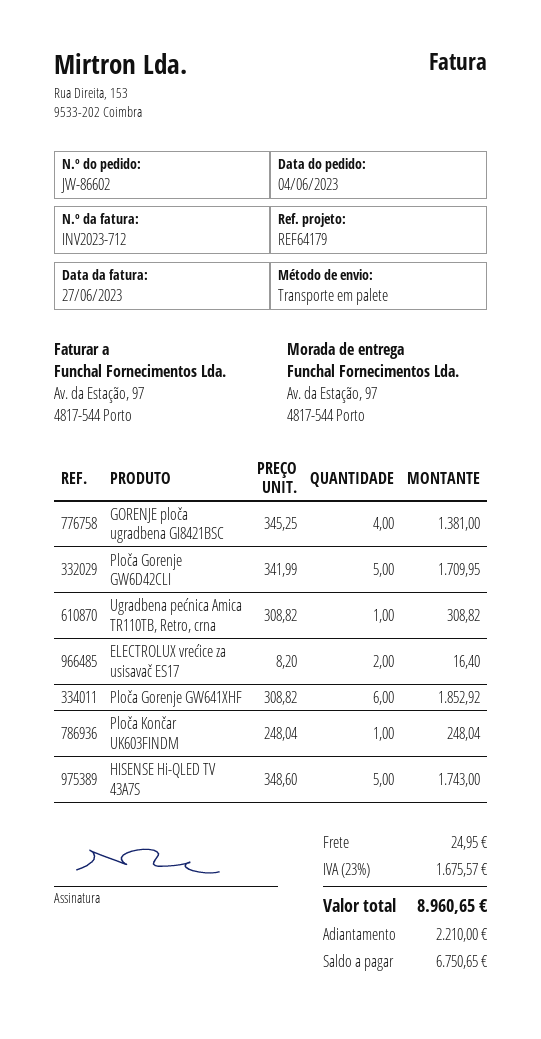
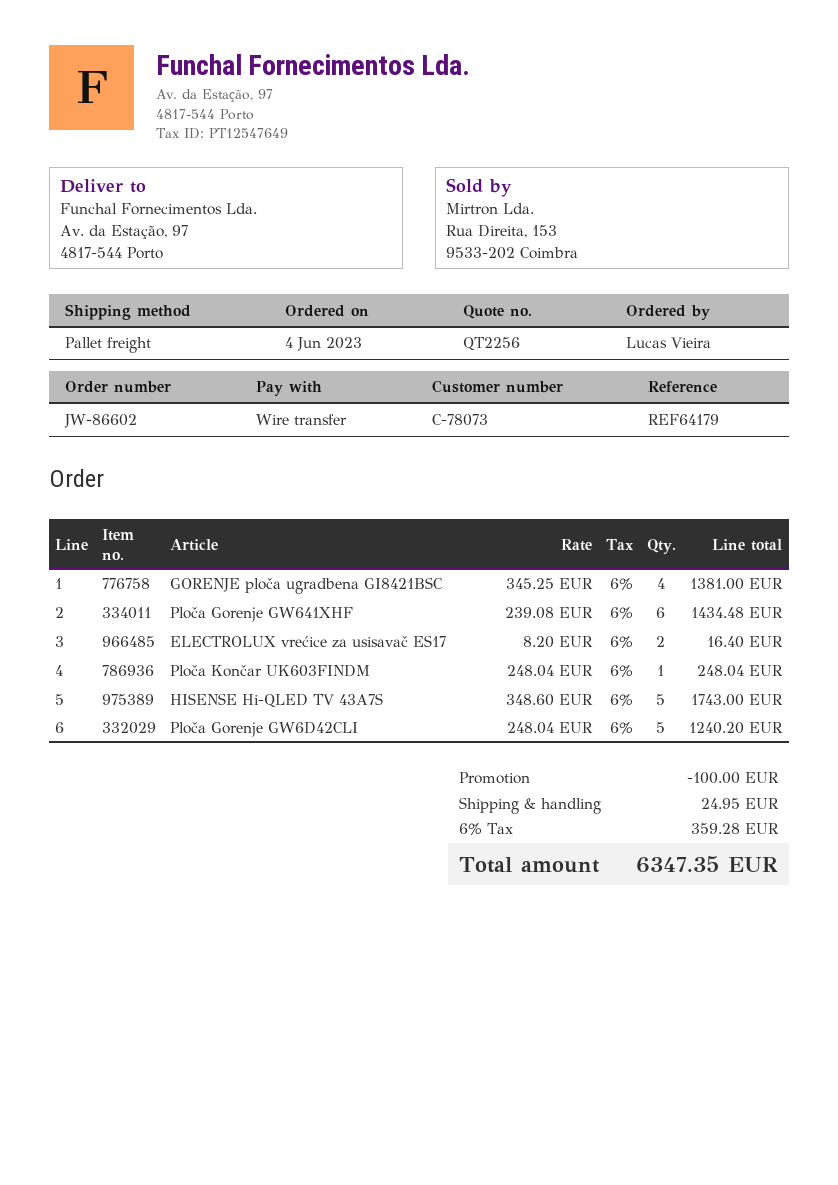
Ploča Gorenje GW6D42CLI: 5 x 341.99 = 1709.95 -> 5 x 248.04 = 1240.20
Ugradbena pećnica Amica TR110TB, Retro, crna: 1 x 308.82 = 308.82 -> none
Ploča Gorenje GW641XHF: 6 x 308.82 = 1852.92 -> 6 x 239.08 = 1434.48
discount: none -> 100.00
tax: 23% = 1675.57 -> 6% = 359.28
total: 8960.65 -> 6347.35

